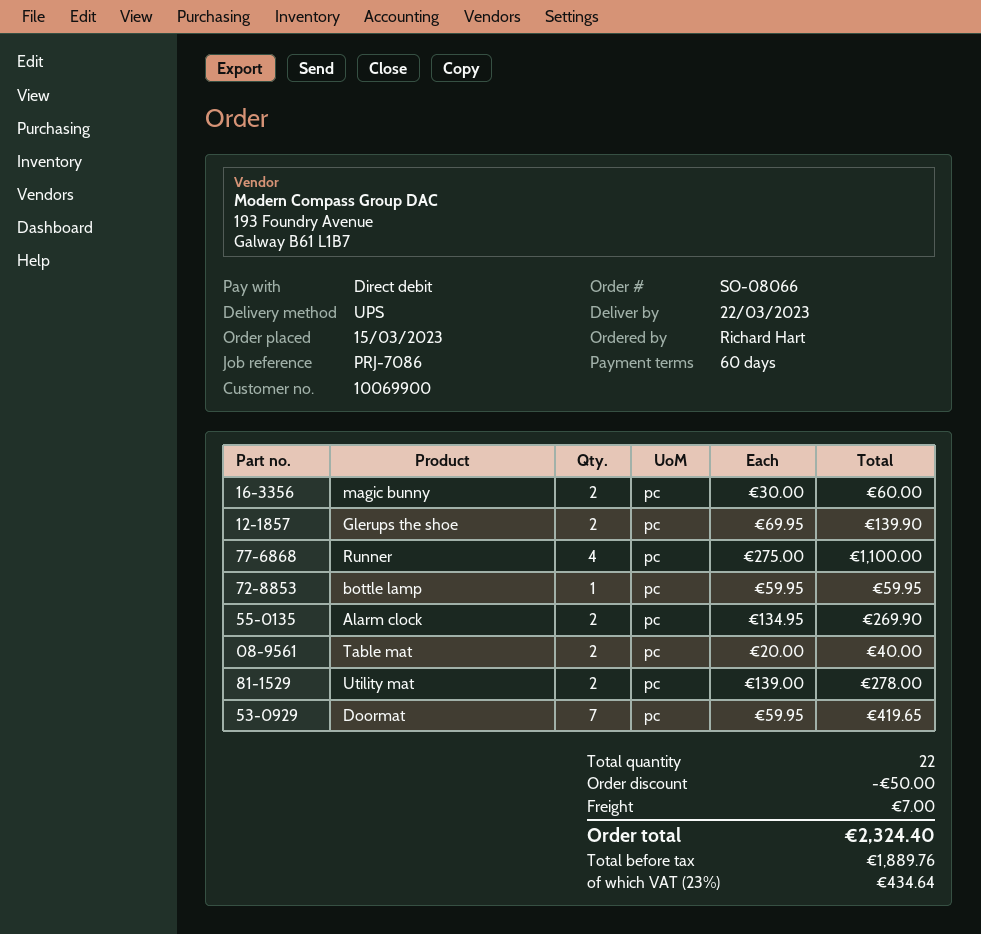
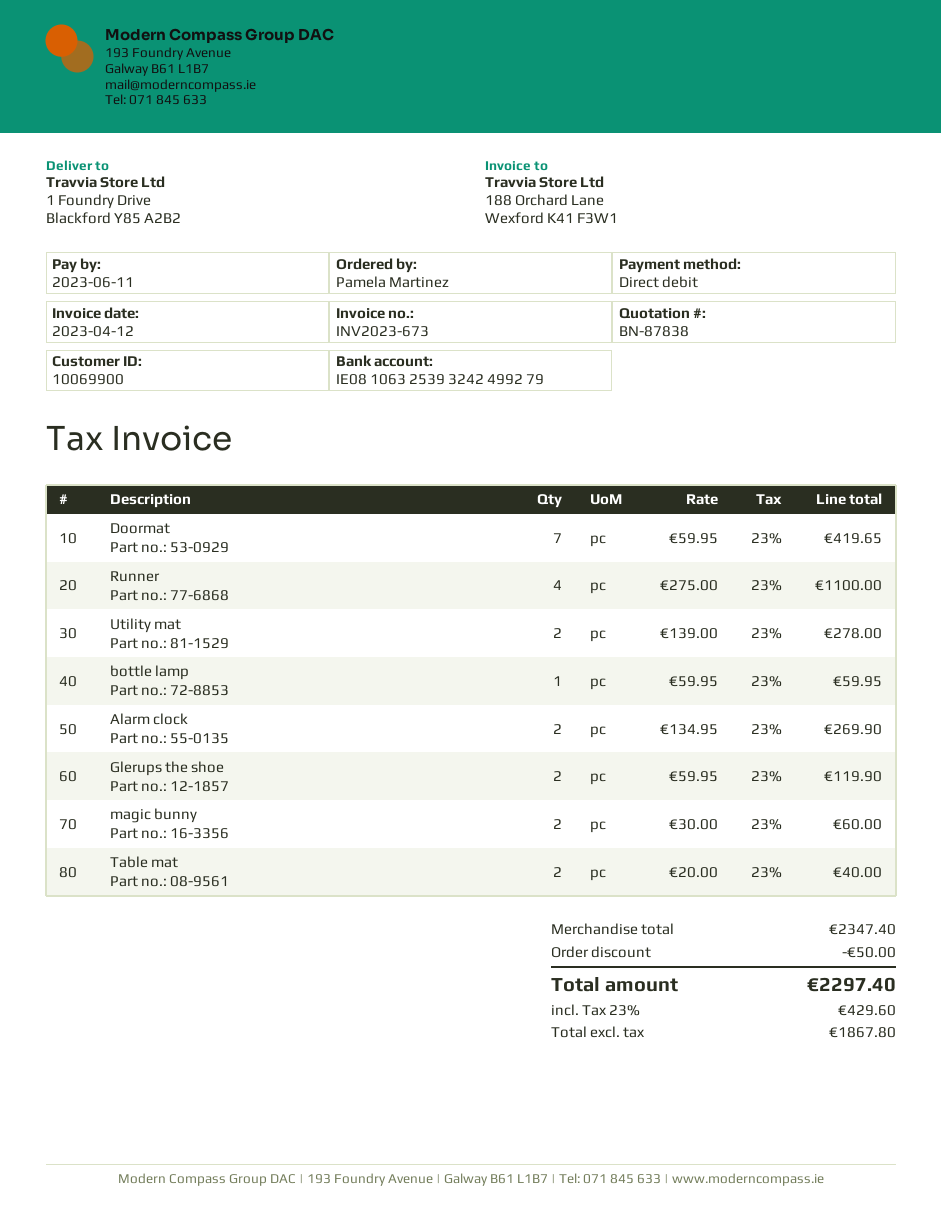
ordered by: Richard Hart -> Pamela Martinez
Glerups the shoe: 2 x 69.95 = 139.90 -> 2 x 59.95 = 119.90
shipping: 7.00 -> none
net: 1889.76 -> 1867.80
tax: 23% = 434.64 -> 23% = 429.60
total: 2324.40 -> 2297.40

